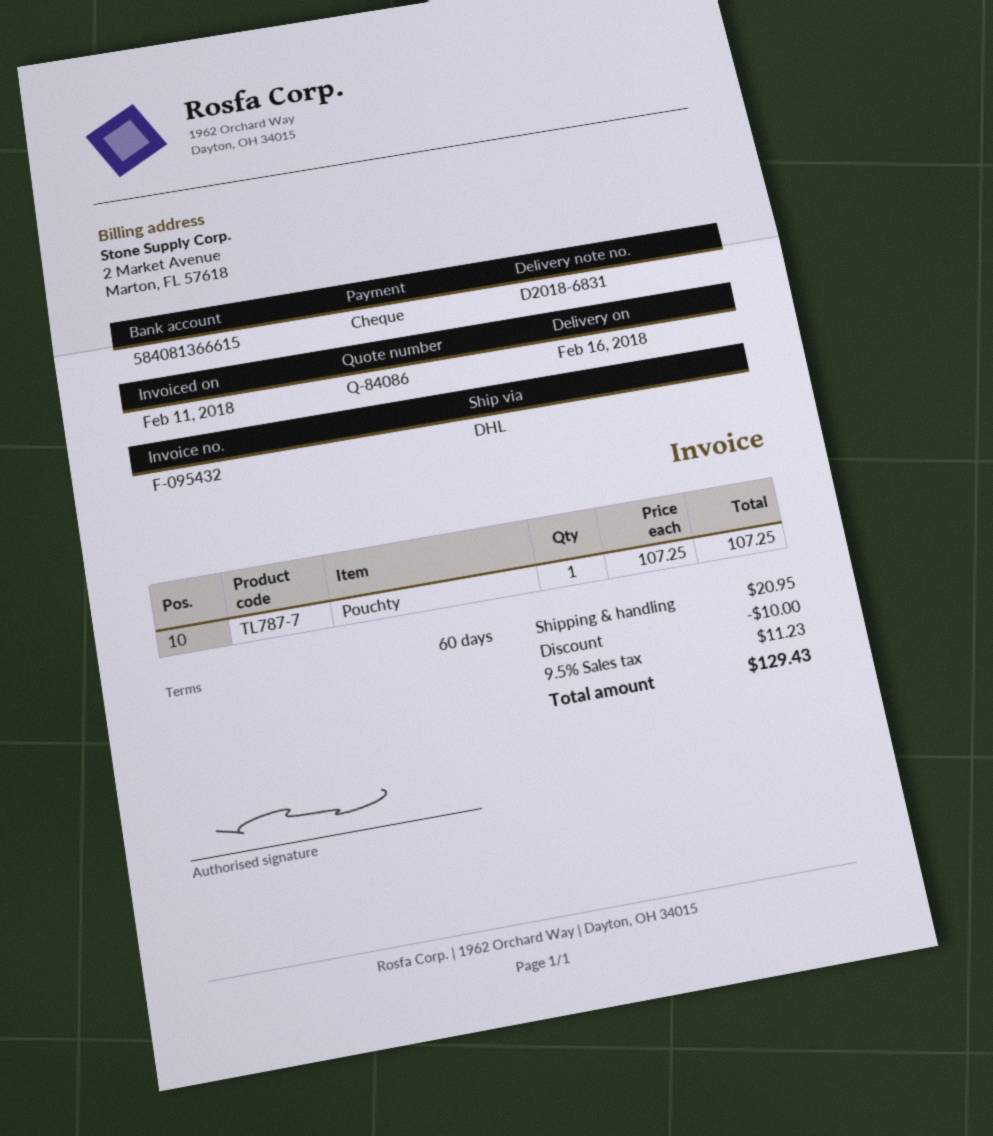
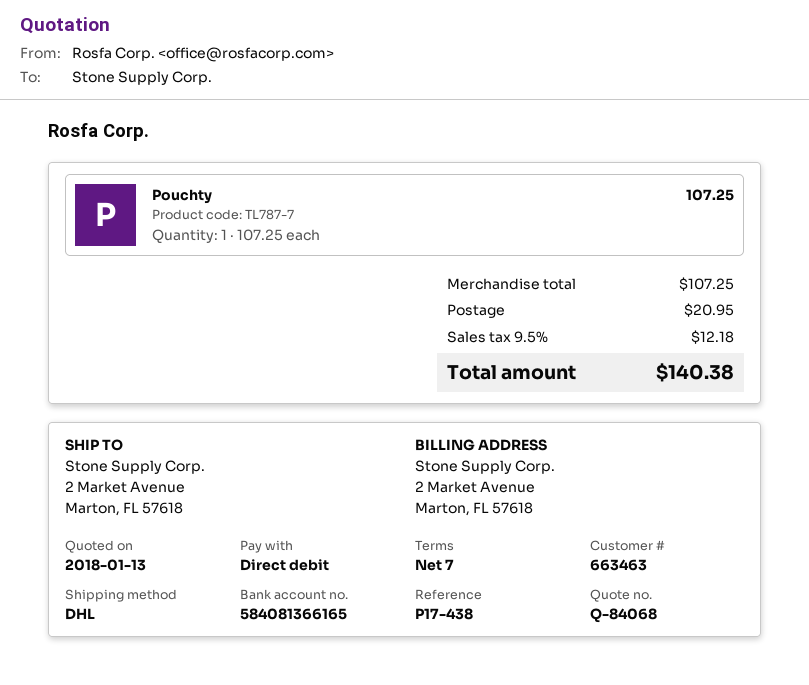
quote number: Q-84086 -> Q-84068
payment terms: 60 days -> 7 days
payment method: cheque -> direct debit
bank account: 584081366615 -> 584081366165
discount: 10.00 -> none
tax: 9.5% = 11.23 -> 9.5% = 12.18
total: 129.43 -> 140.38

